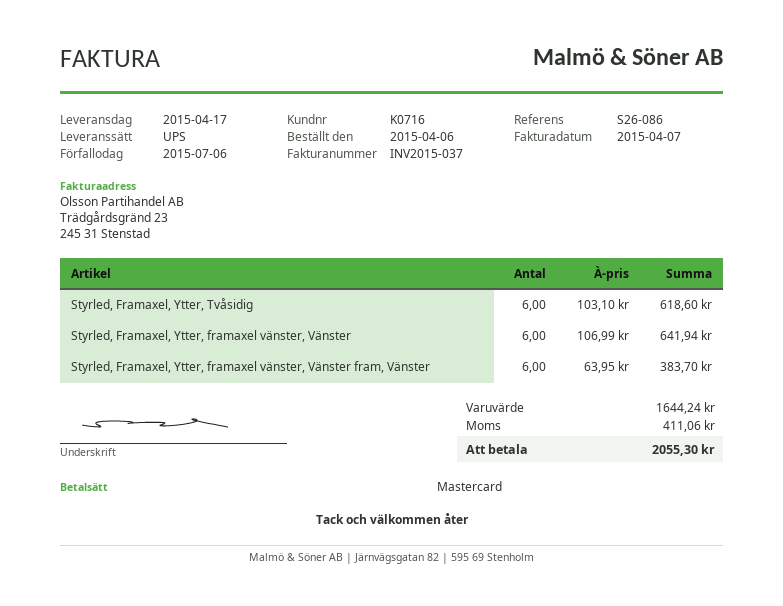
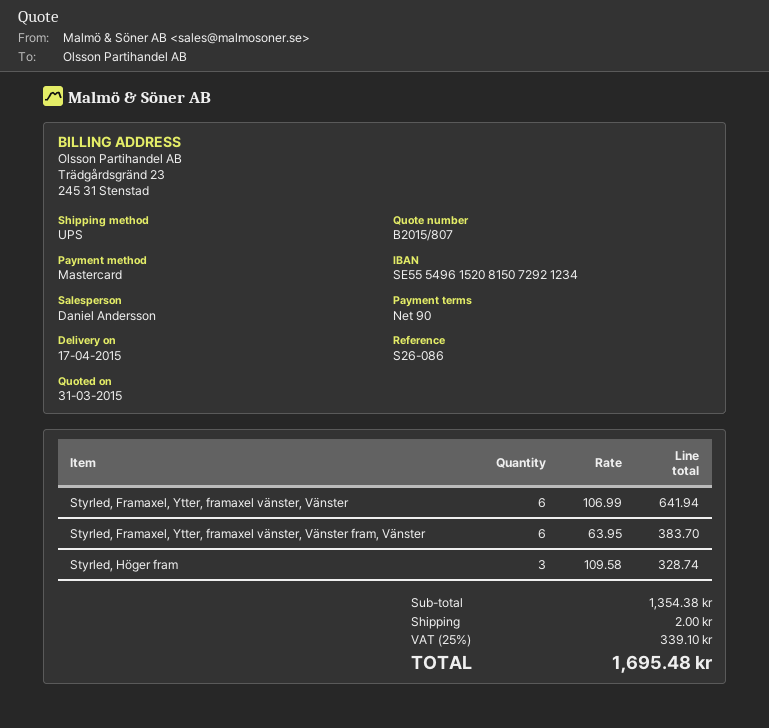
Styrled, Framaxel, Ytter, Tvåsidig: 6 x 103.10 = 618.60 -> none
Styrled, Höger fram: none -> 3 x 109.58 = 328.74
subtotal: 1644.24 -> 1354.38
shipping: none -> 2.00
tax: 411.06 -> 339.10
total: 2055.30 -> 1695.48

